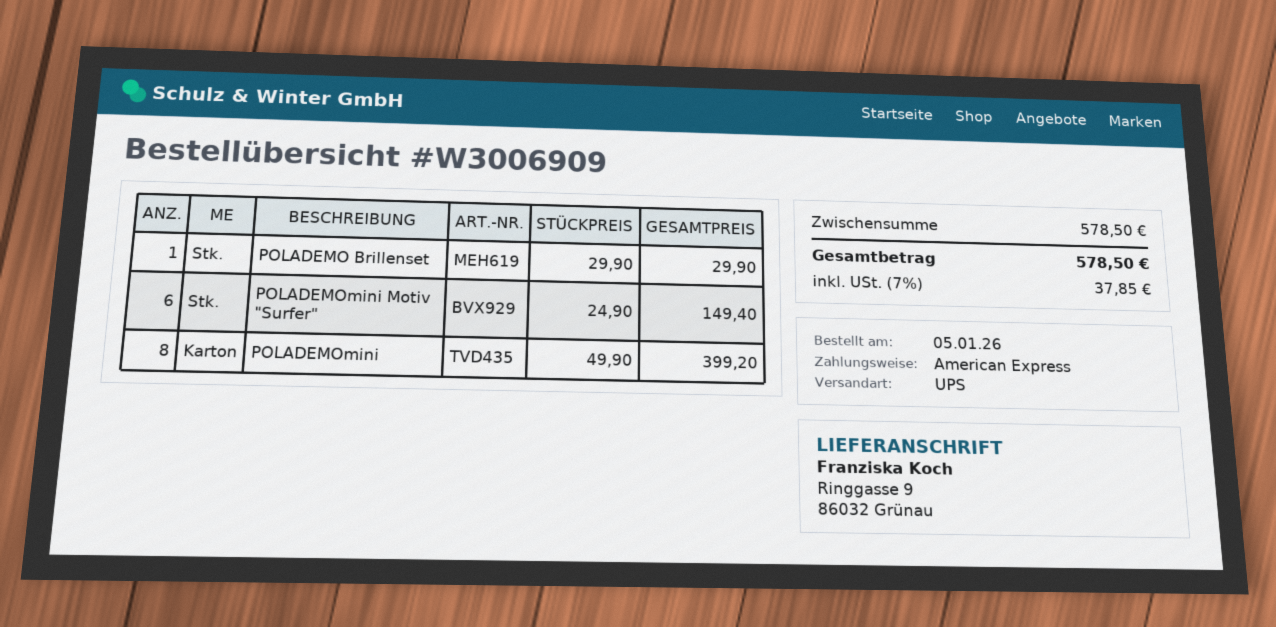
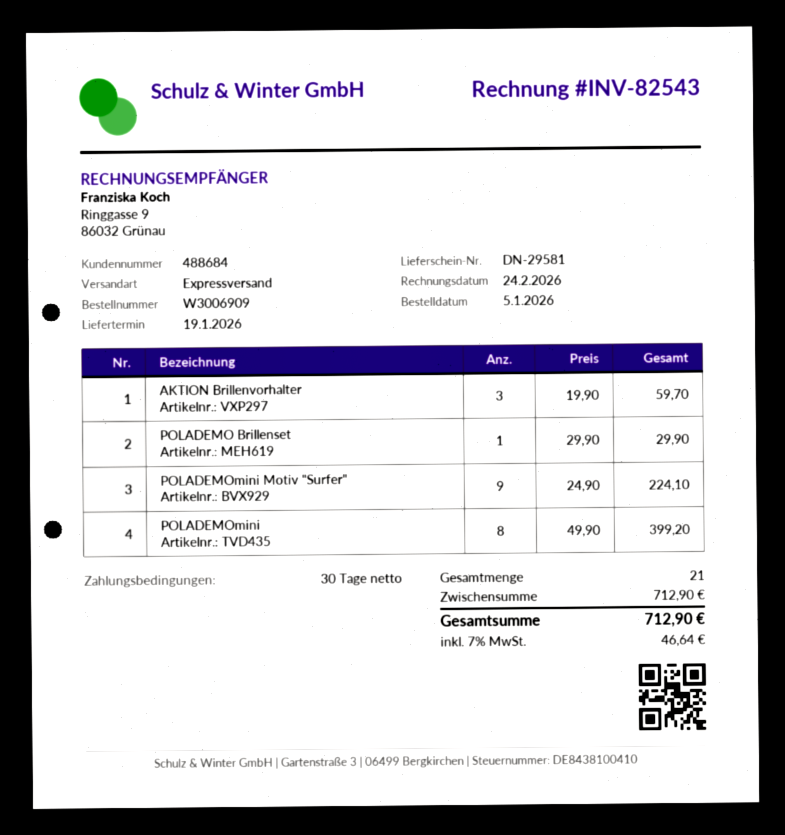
shipping method: UPS -> express
POLADEMOmini Motiv "Surfer": 6 x 24.90 = 149.40 -> 9 x 24.90 = 224.10
AKTION Brillenvorhalter: none -> 3 x 19.90 = 59.70
subtotal: 578.50 -> 712.90
tax: 7% = 37.85 -> 7% = 46.64
total: 578.50 -> 712.90

